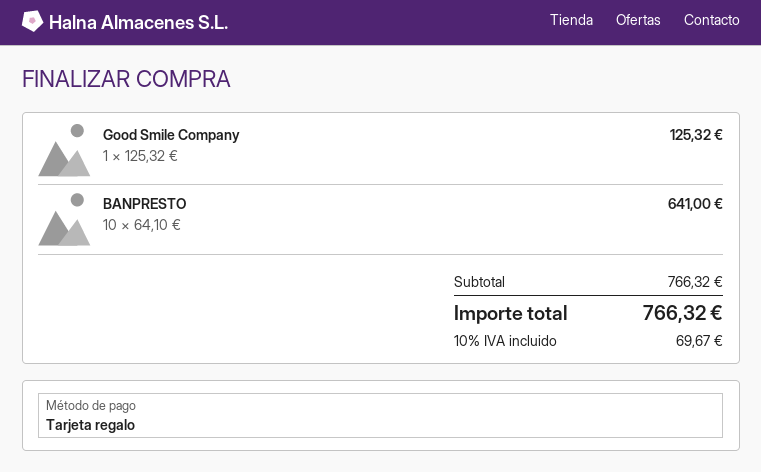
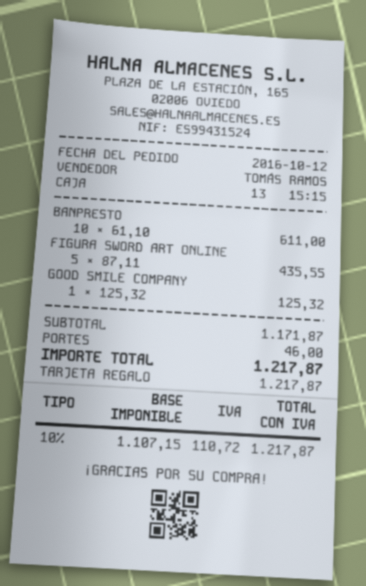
BANPRESTO: 10 x 64.10 = 641.00 -> 10 x 61.10 = 611.00
FIGURA SWORD ART ONLINE: none -> 5 x 87.11 = 435.55
subtotal: 766.32 -> 1171.87
shipping: none -> 46.00
tax: 10% = 69.67 -> 10% = 110.72
total: 766.32 -> 1217.87

